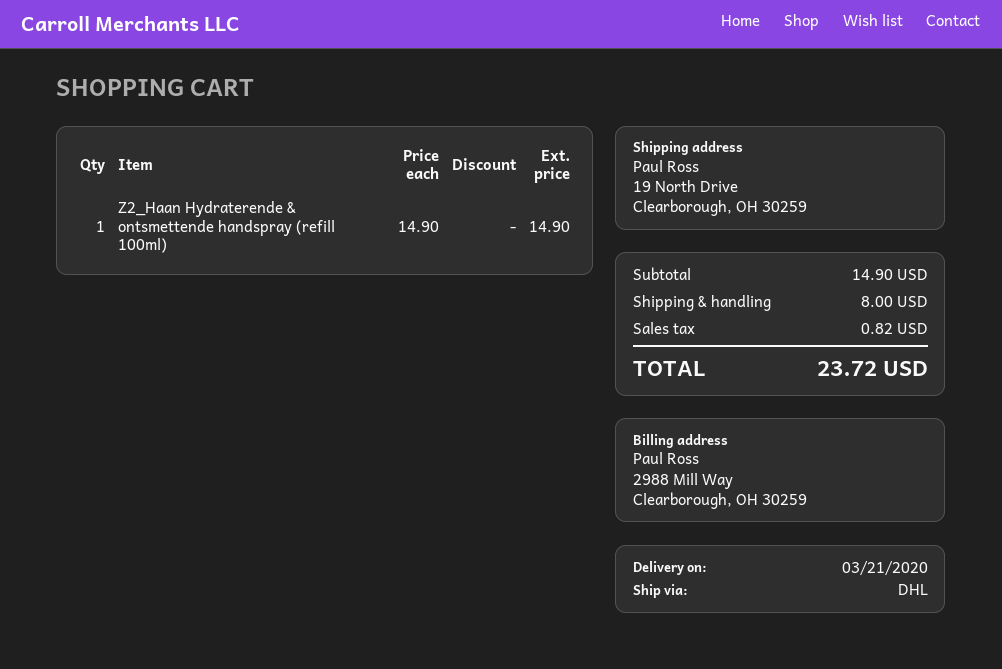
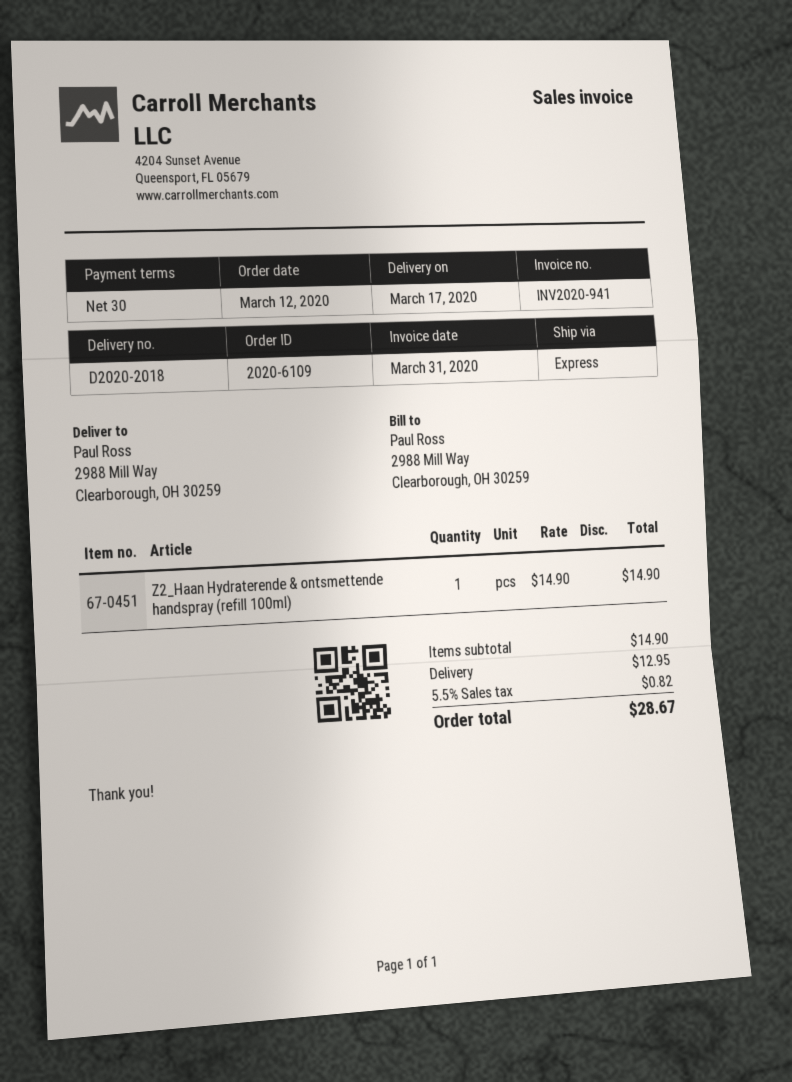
delivery date: 2020-03-21 -> 2020-03-17
shipping method: DHL -> express
ship to: 19 North Drive, Clearborough, OH 30259 -> 2988 Mill Way, Clearborough, OH 30259
shipping: 8.00 -> 12.95
total: 23.72 -> 28.67

